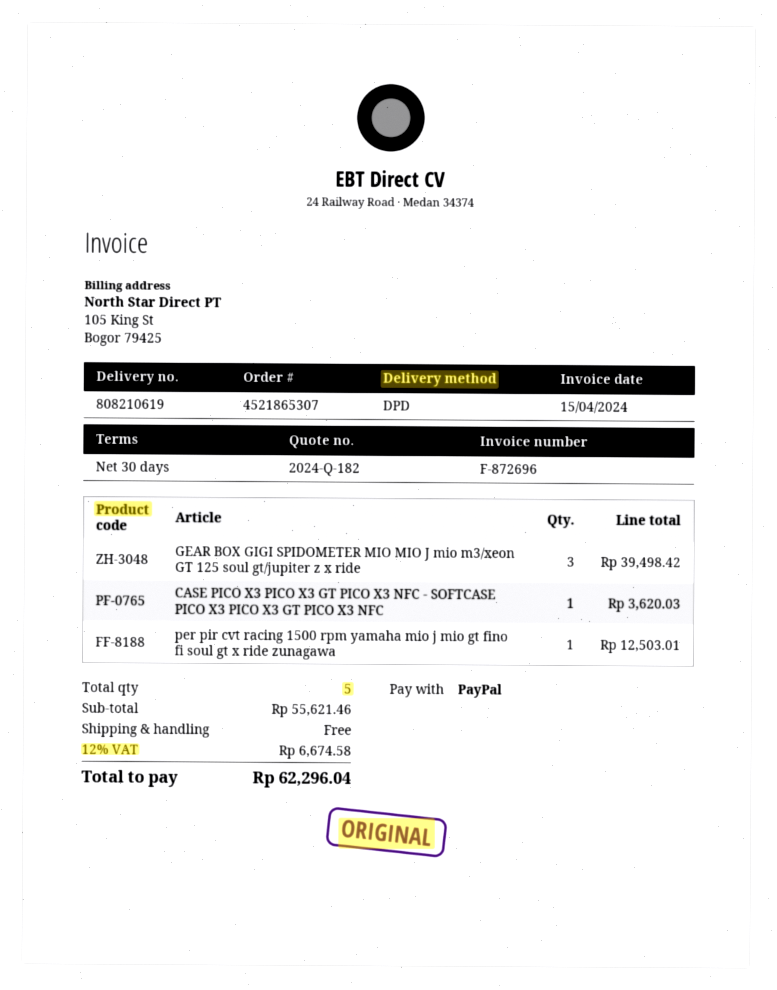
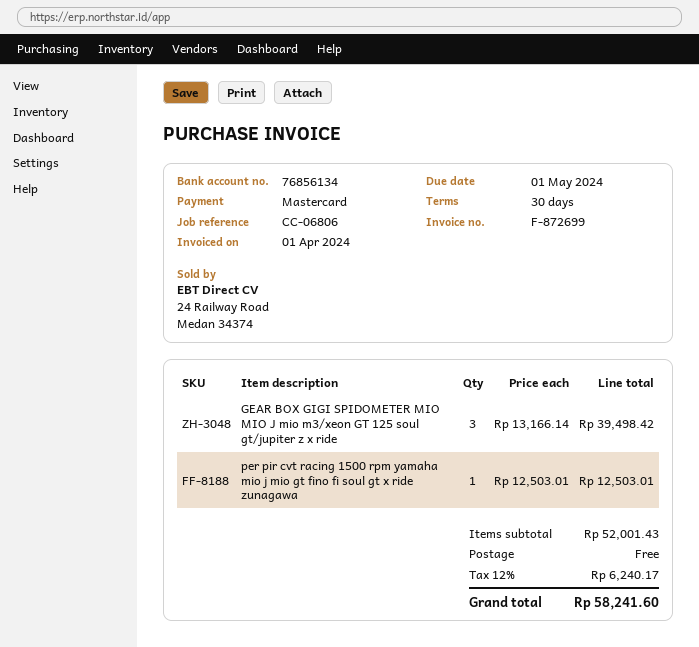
invoice number: F-872696 -> F-872699
invoice date: 2024-04-15 -> 2024-04-01
payment method: PayPal -> Mastercard
CASE PICO X3 PICO X3 GT PICO X3 NFC - SOFTCASE PICO X3 PICO X3 GT PICO X3 NFC: 1 for 3620.03 -> none
subtotal: 55621.46 -> 52001.43
tax: 12% = 6674.58 -> 12% = 6240.17
total: 62296.04 -> 58241.60

